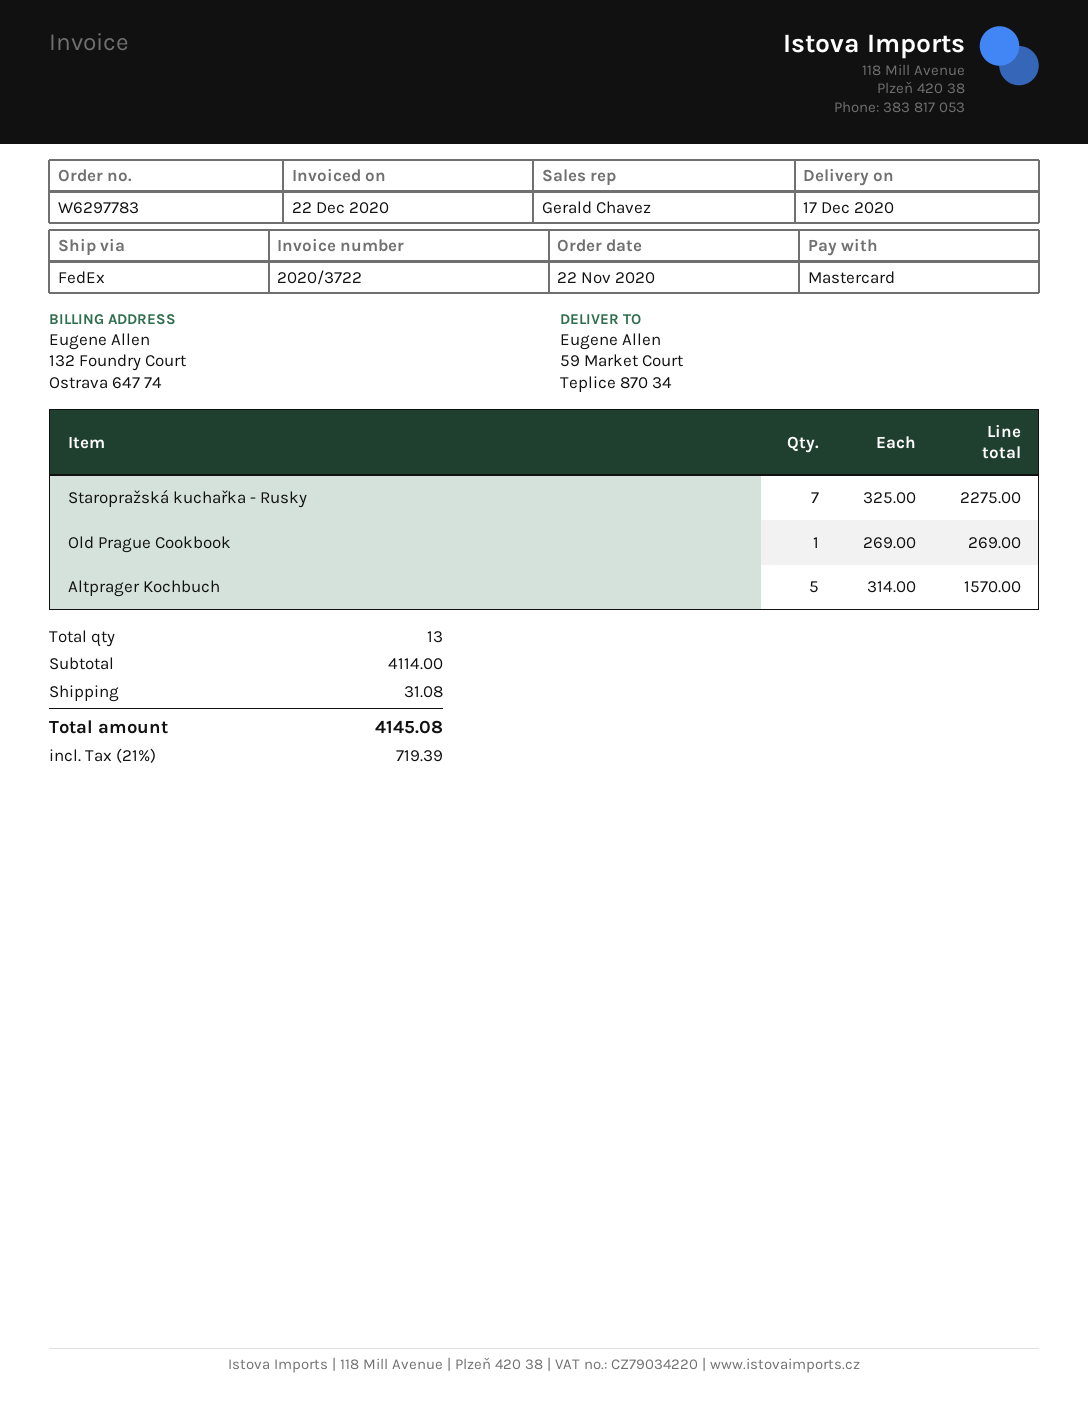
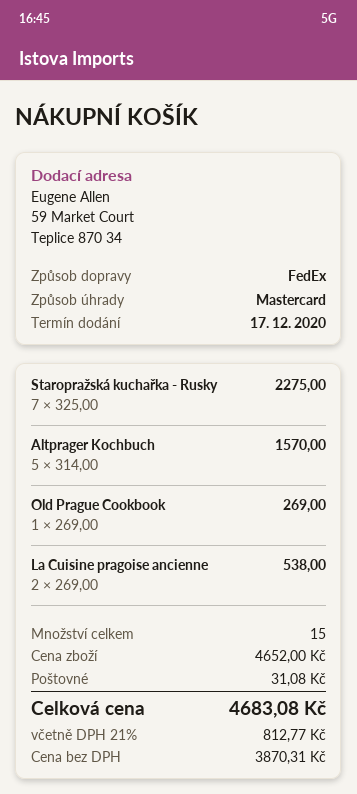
La Cuisine pragoise ancienne: none -> 2 x 269.00 = 538.00
total quantity: 13 -> 15
subtotal: 4114.00 -> 4652.00
tax: 21% = 719.39 -> 21% = 812.77
total: 4145.08 -> 4683.08

